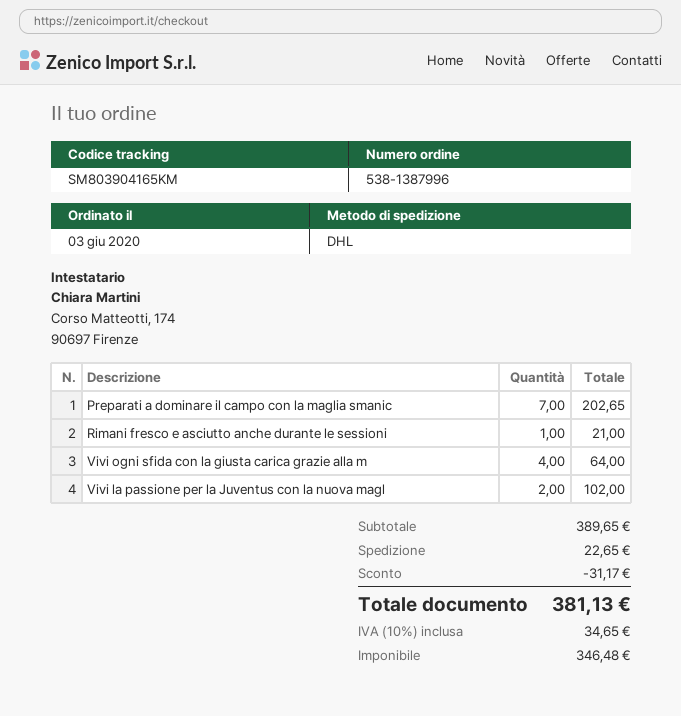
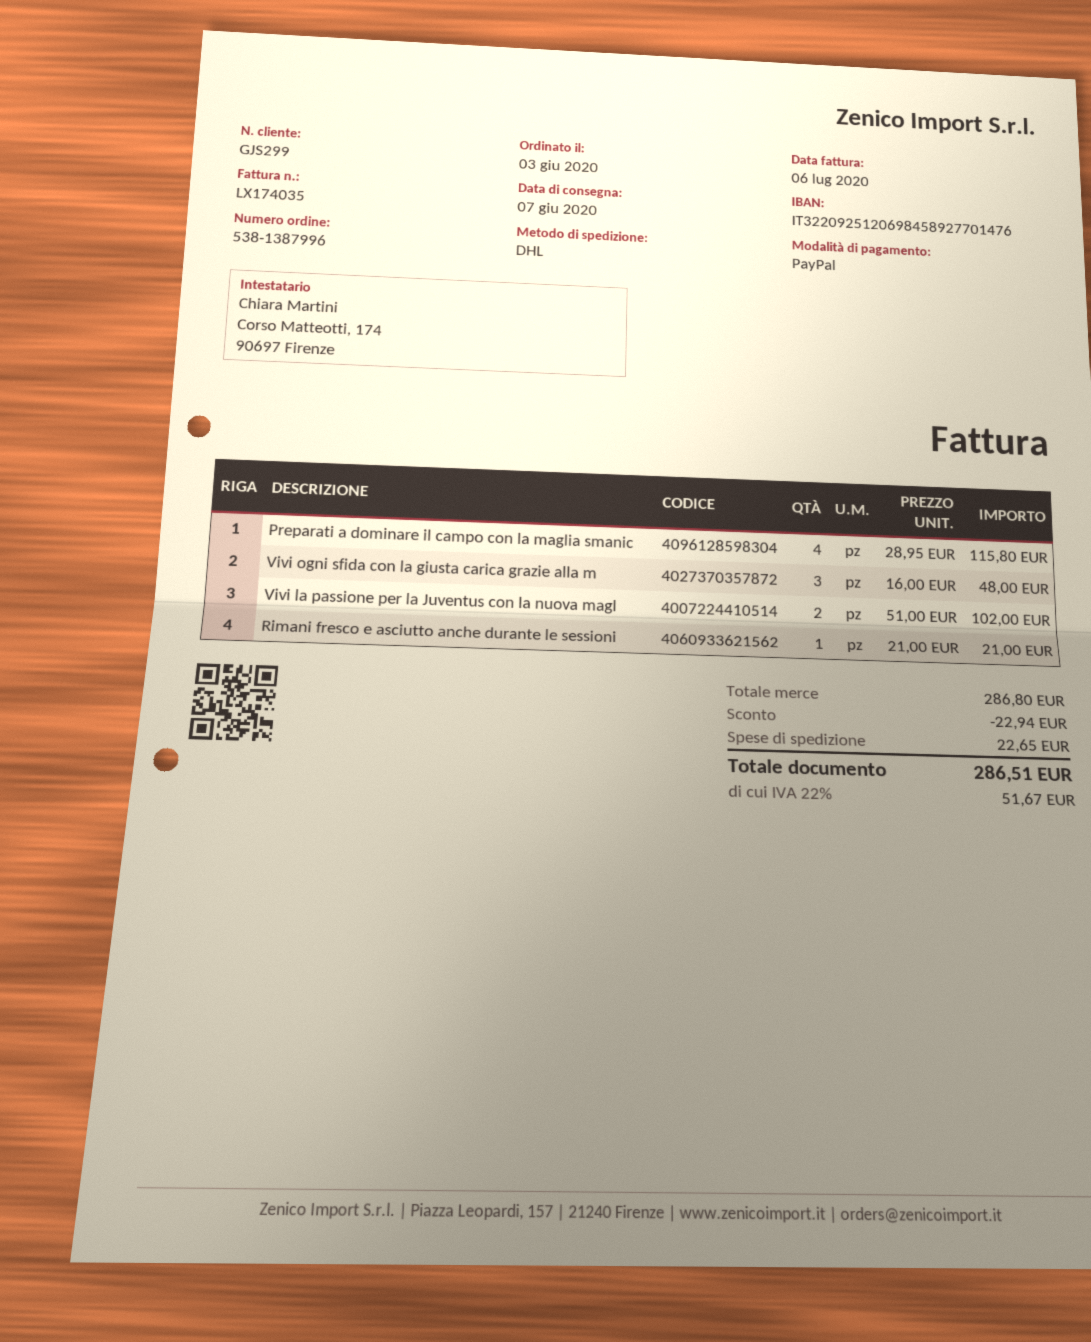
Preparati a dominare il campo con la maglia smanic: 7 for 202.65 -> 4 for 115.80
Vivi ogni sfida con la giusta carica grazie alla m: 4 for 64.00 -> 3 for 48.00
subtotal: 389.65 -> 286.80
discount: 31.17 -> 22.94
tax: 10% = 34.65 -> 22% = 51.67
total: 381.13 -> 286.51

